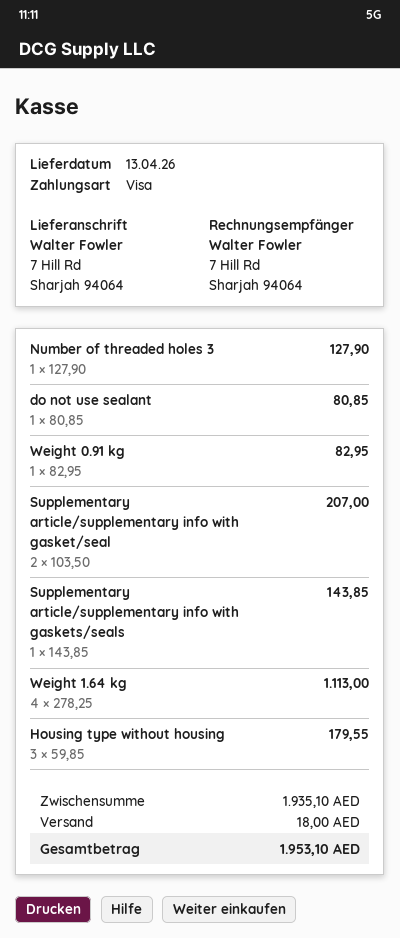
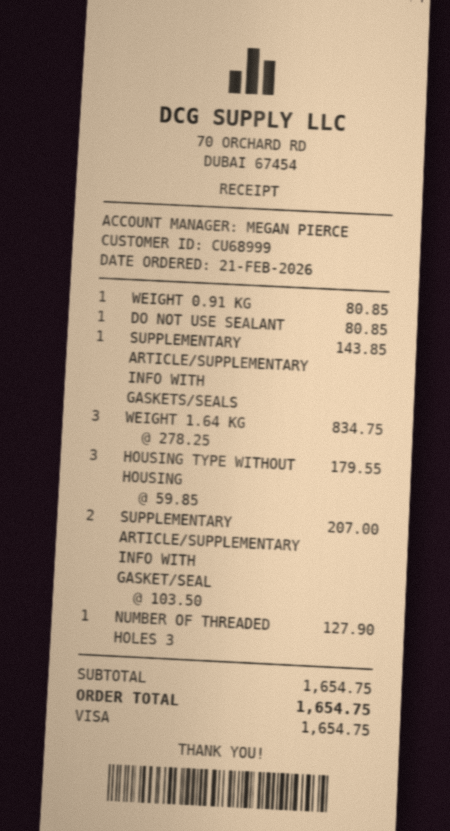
Weight 0.91 kg: 1 x 82.95 = 82.95 -> 1 x 80.85 = 80.85
Weight 1.64 kg: 4 x 278.25 = 1113.00 -> 3 x 278.25 = 834.75
subtotal: 1935.10 -> 1654.75
shipping: 18.00 -> none
total: 1953.10 -> 1654.75

